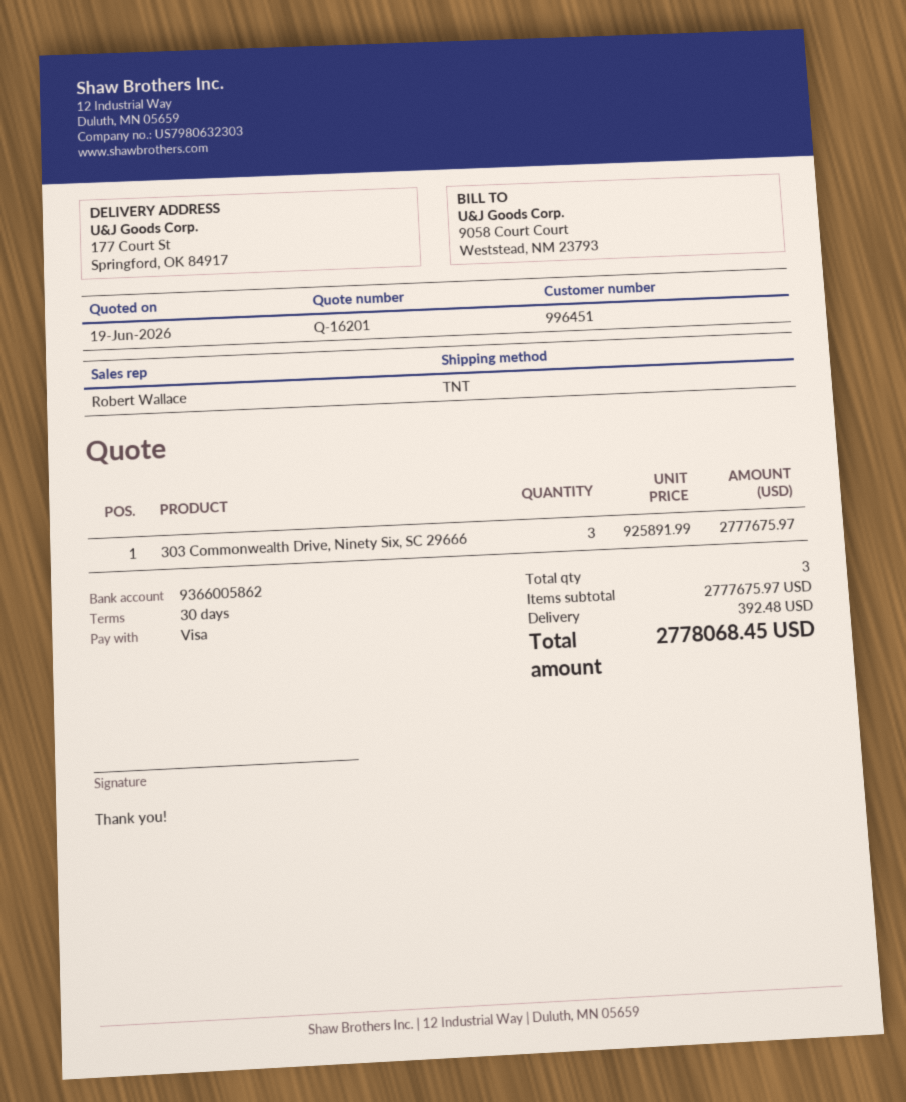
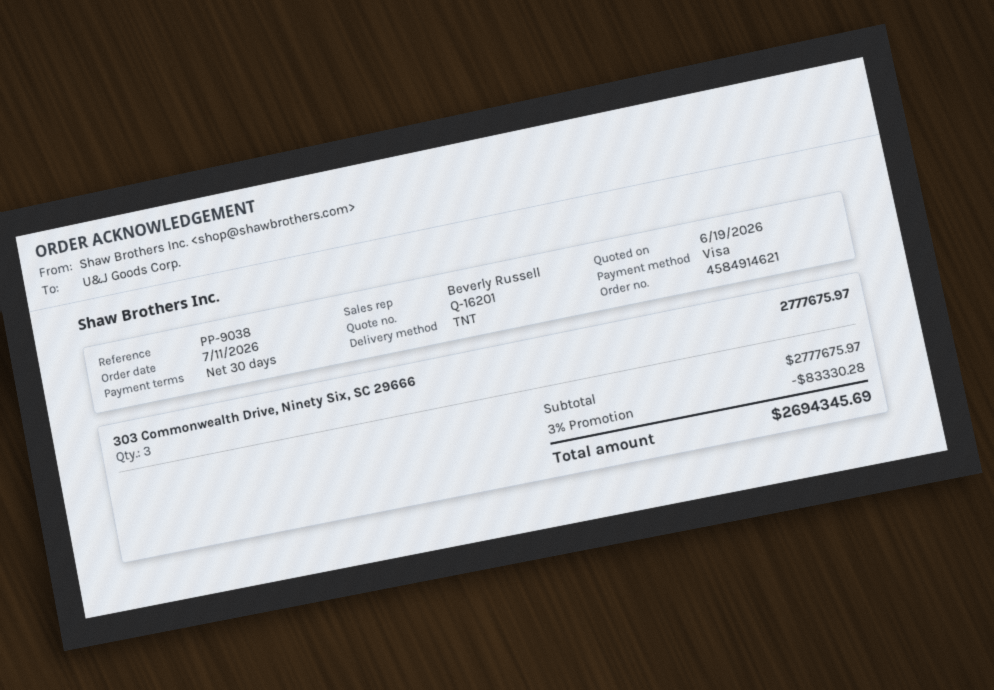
sales rep: Robert Wallace -> Beverly Russell
discount: none -> 3% = 83330.28
shipping: 392.48 -> none
total: 2778068.45 -> 2694345.69

